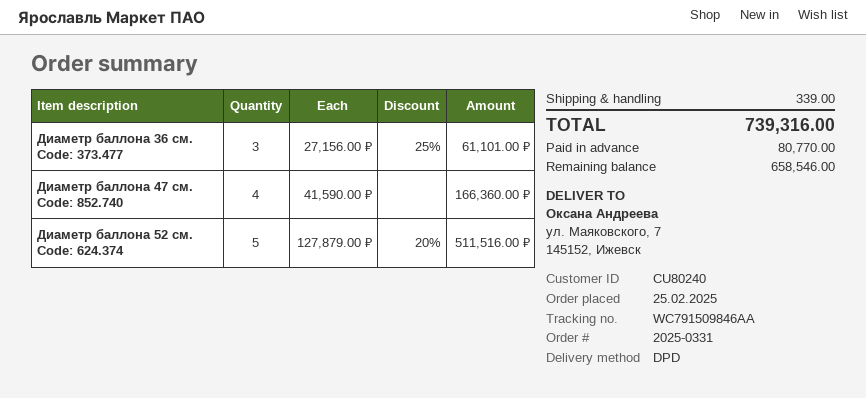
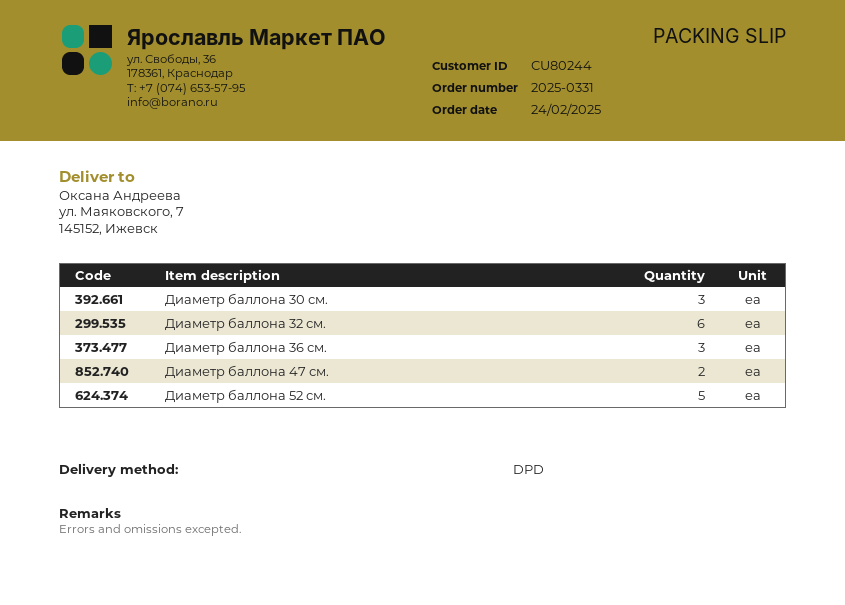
order date: 2025-02-25 -> 2025-02-24
customer number: CU80240 -> CU80244
Диаметр баллона 47 см.: 4 -> 2
Диаметр баллона 30 см.: none -> 3
Диаметр баллона 32 см.: none -> 6

